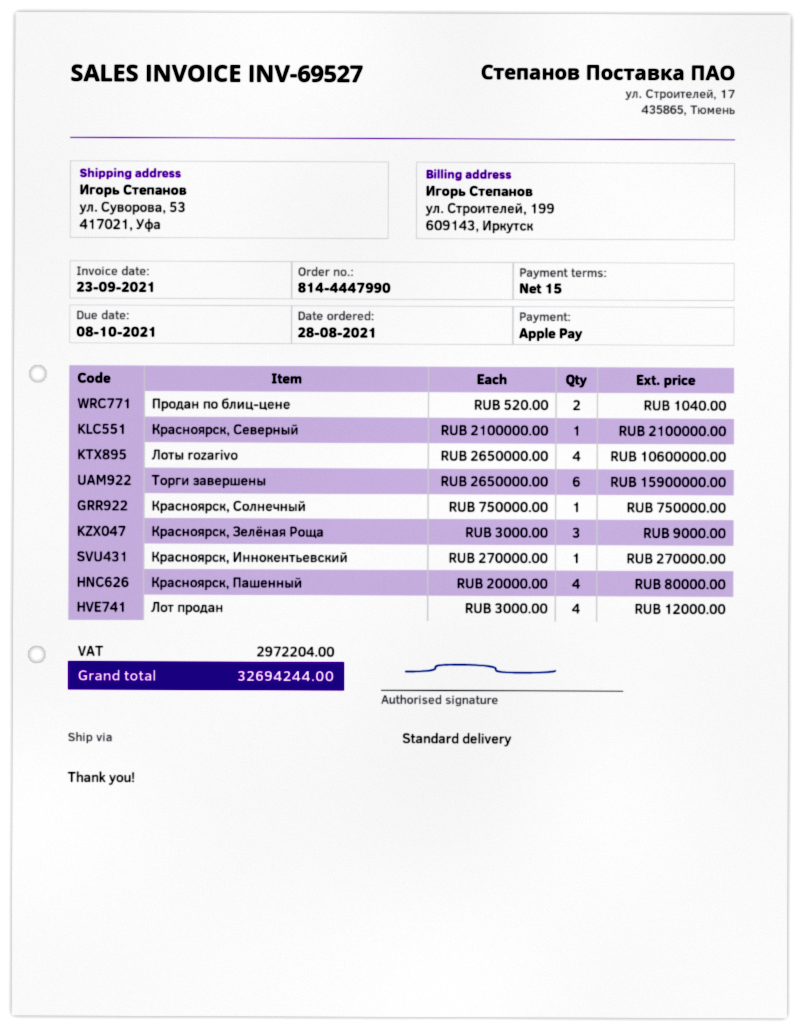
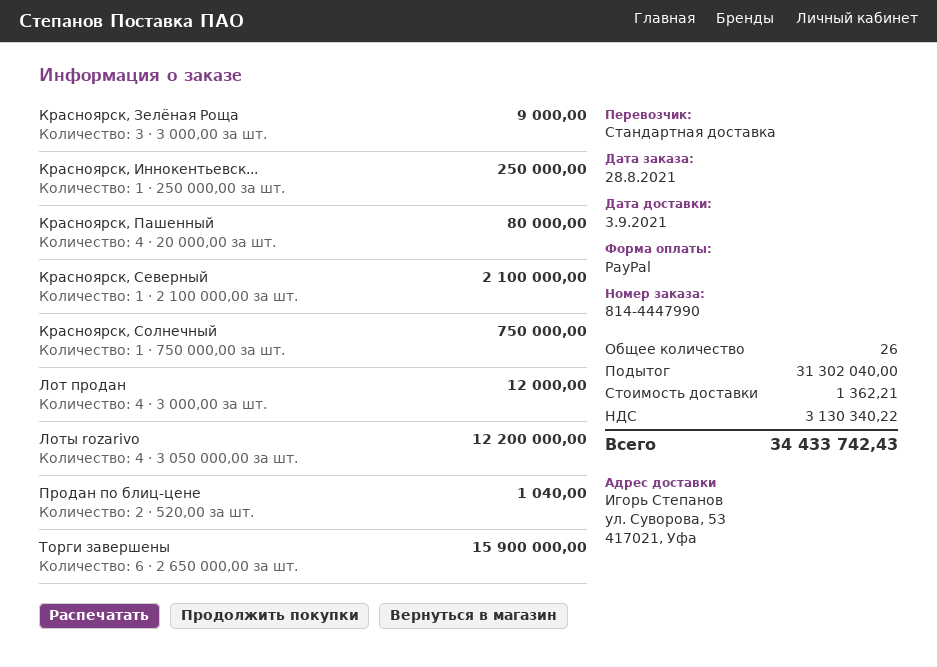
payment method: Apple Pay -> PayPal
Лоты rozarivo: 4 x 2650000.00 = 10600000.00 -> 4 x 3050000.00 = 12200000.00
Красноярск, Иннокентьевский: 1 x 270000.00 = 270000.00 -> 1 x 250000.00 = 250000.00
shipping: none -> 1362.21
tax: 2972204.00 -> 3130340.22
total: 32694244.00 -> 34433742.43

